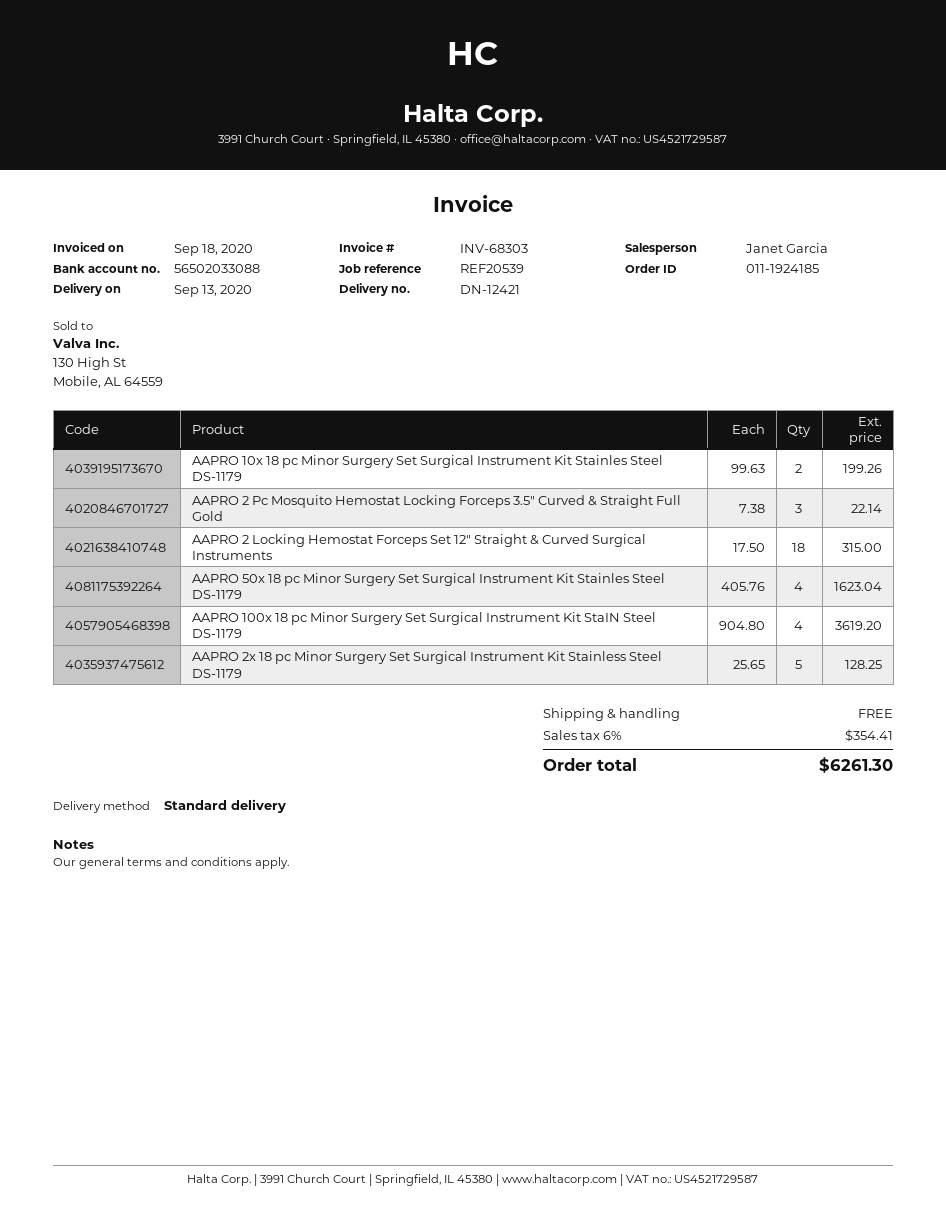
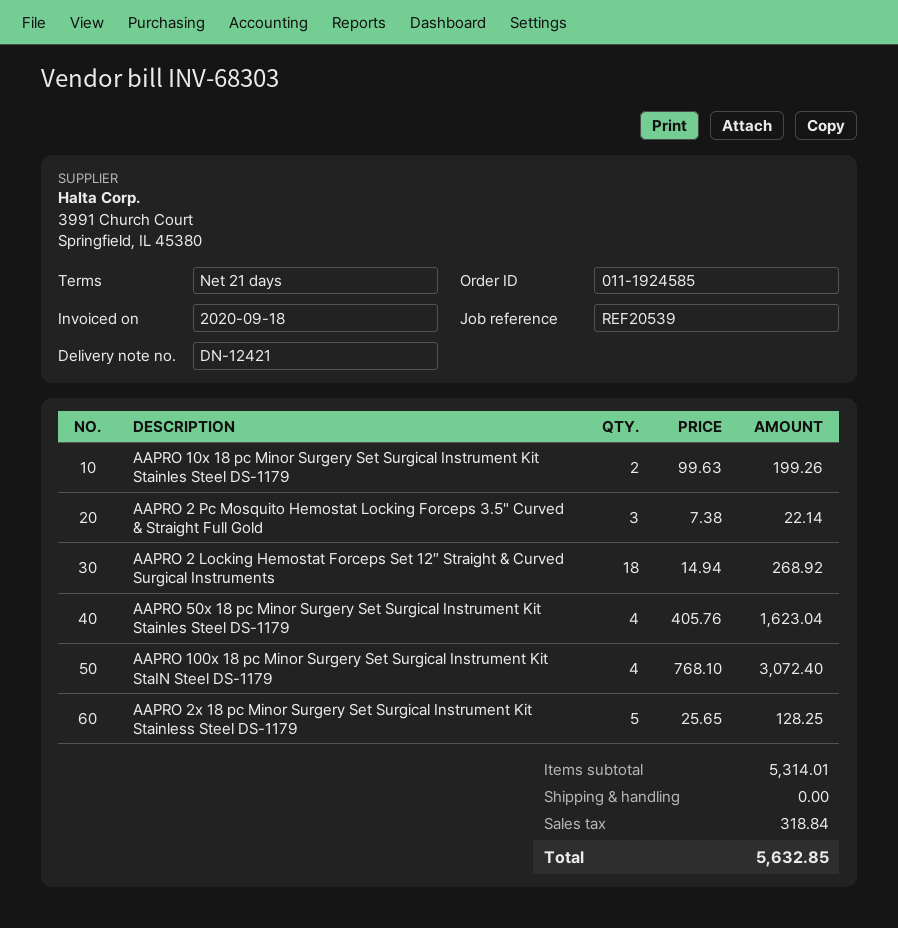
order number: 011-1924185 -> 011-1924585
AAPRO 2 Locking Hemostat Forceps Set 12″ Straight & Curved Surgical Instruments: 18 x 17.50 = 315.00 -> 18 x 14.94 = 268.92
AAPRO 100x 18 pc Minor Surgery Set Surgical Instrument Kit StaIN Steel DS-1179: 4 x 904.80 = 3619.20 -> 4 x 768.10 = 3072.40
tax: 354.41 -> 318.84
total: 6261.30 -> 5632.85

